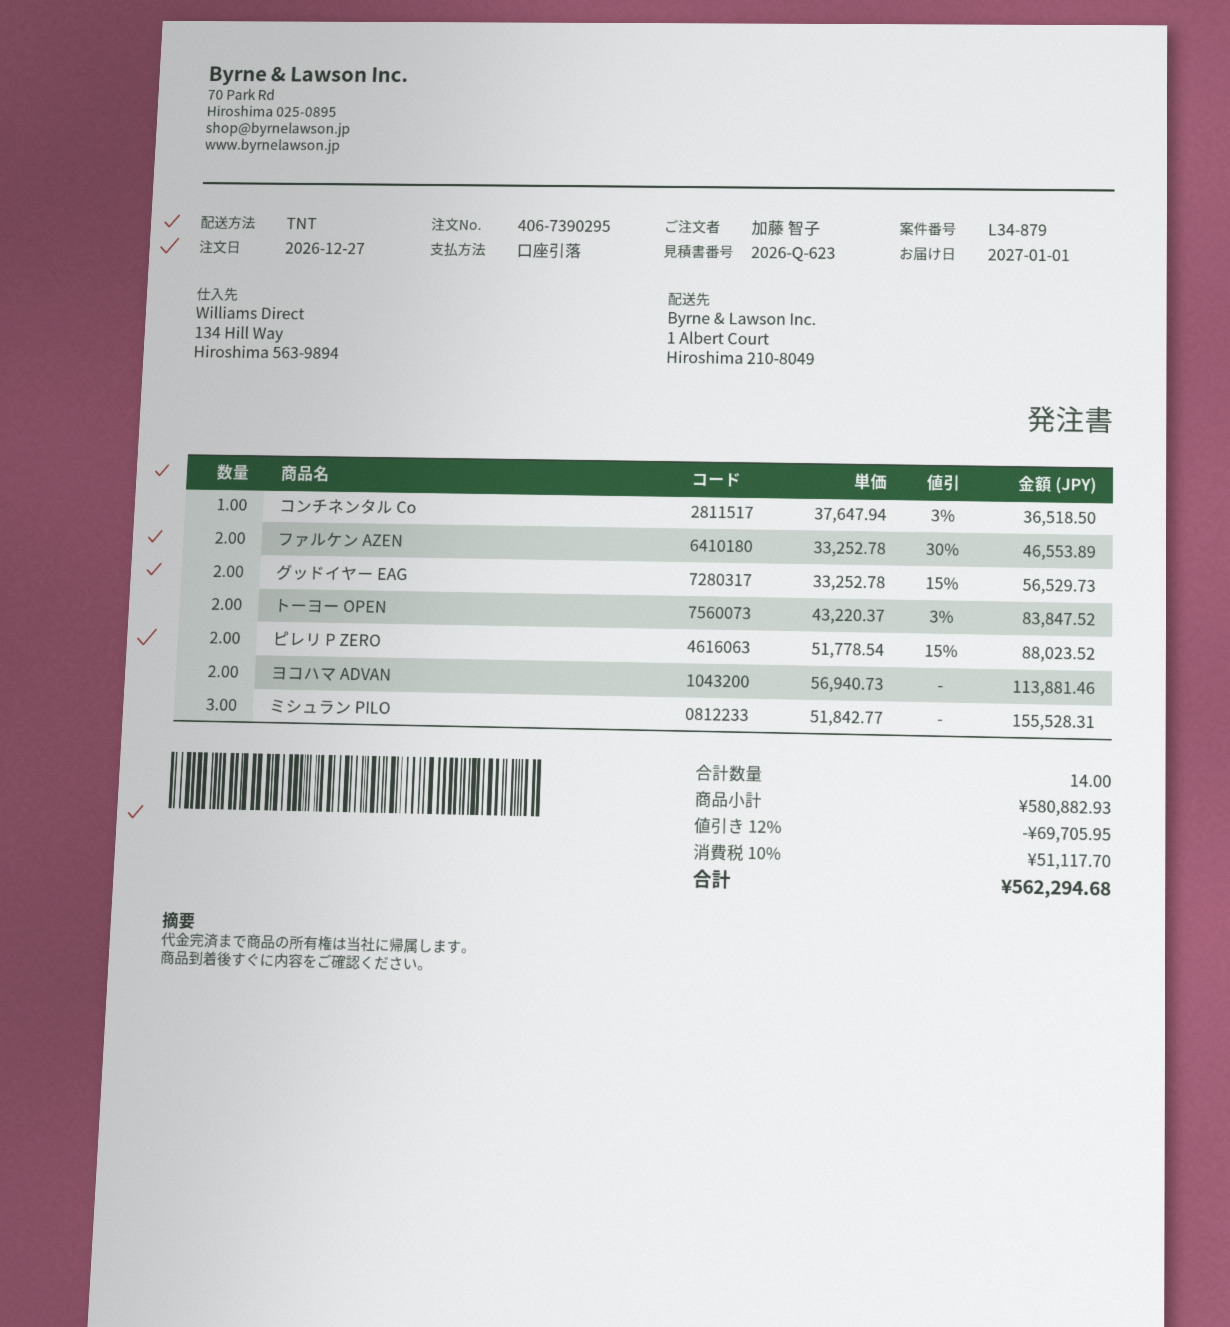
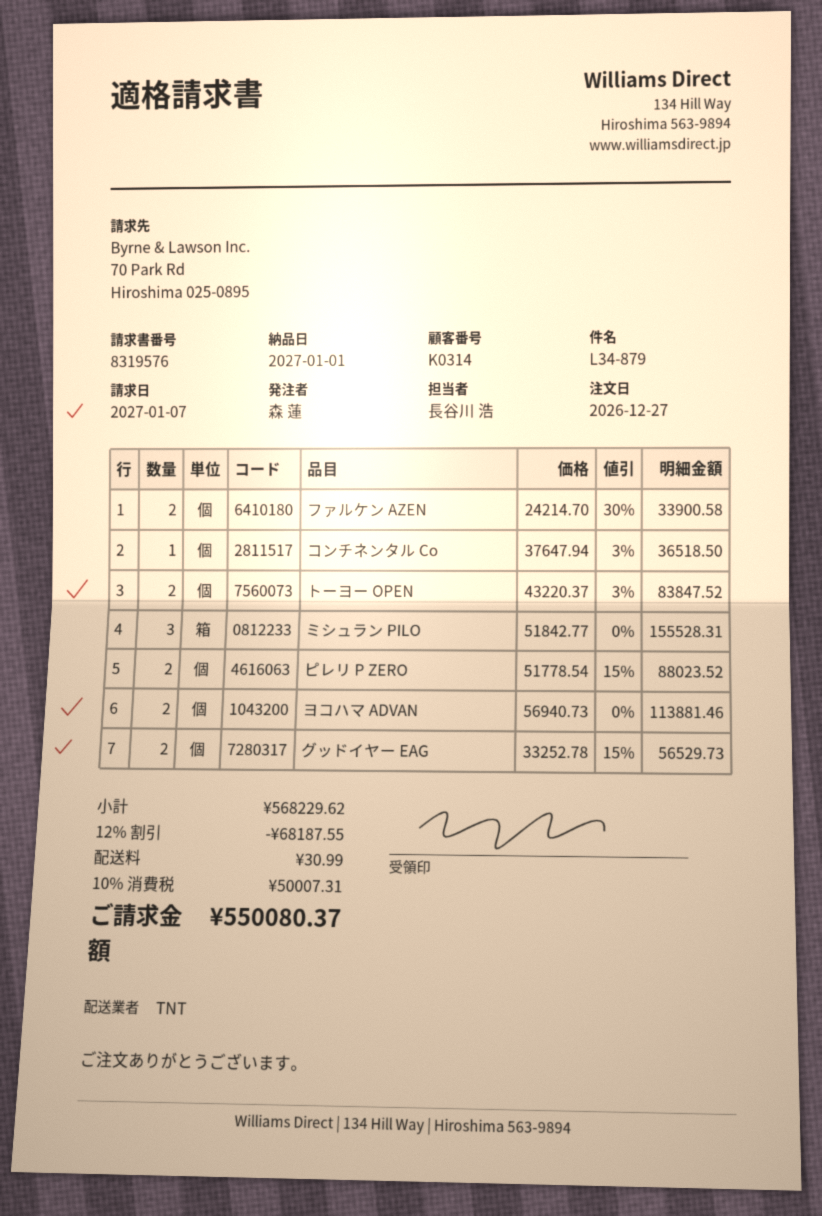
ordered by: 加藤 智子 -> 森 蓮
ファルケン AZEN: 2 x 33252.78 - 30% = 46553.89 -> 2 x 24214.70 - 30% = 33900.58
subtotal: 580882.93 -> 568229.62
discount: 12% = 69705.95 -> 12% = 68187.55
shipping: none -> 30.99
tax: 10% = 51117.70 -> 10% = 50007.31
total: 562294.68 -> 550080.37

